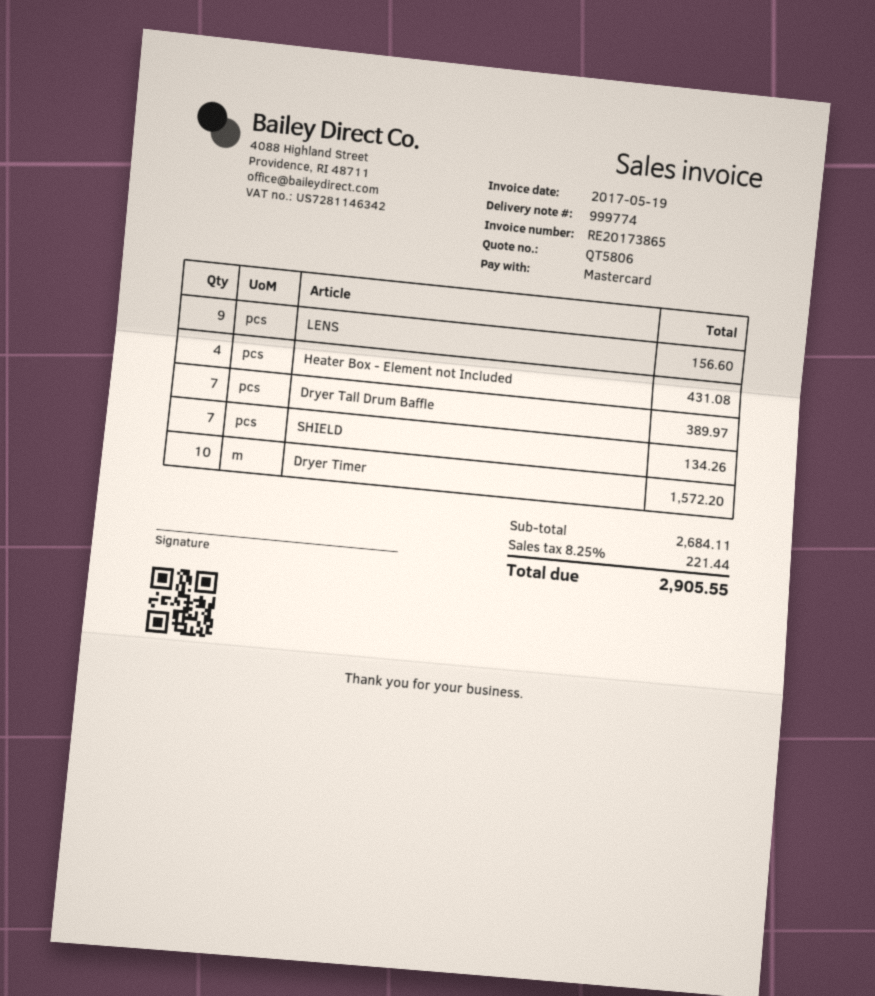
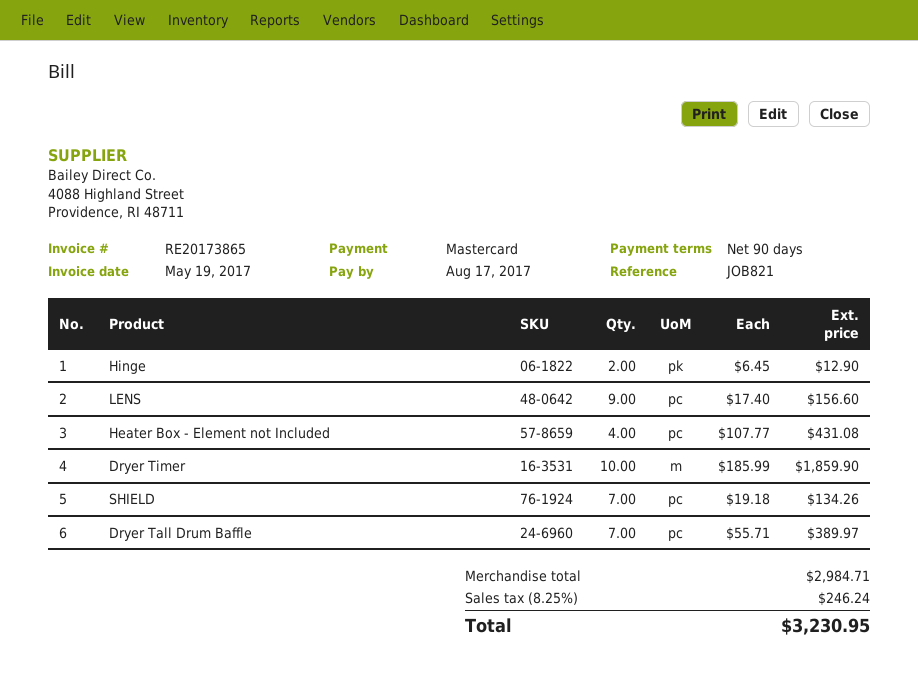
Dryer Timer: 10 for 1572.20 -> 10 for 1859.90
Hinge: none -> 2 for 12.90
subtotal: 2684.11 -> 2984.71
tax: 8.25% = 221.44 -> 8.25% = 246.24
total: 2905.55 -> 3230.95

